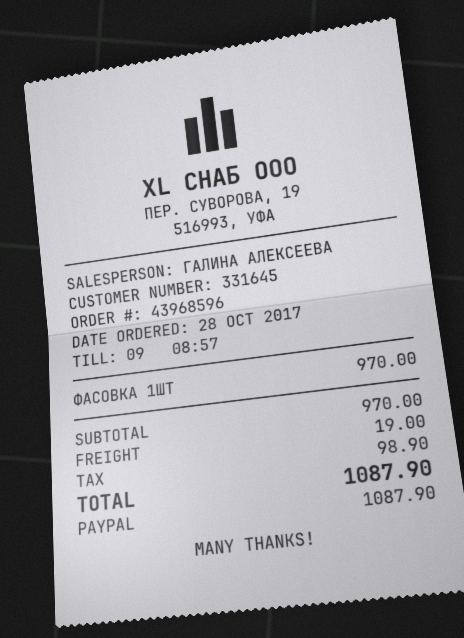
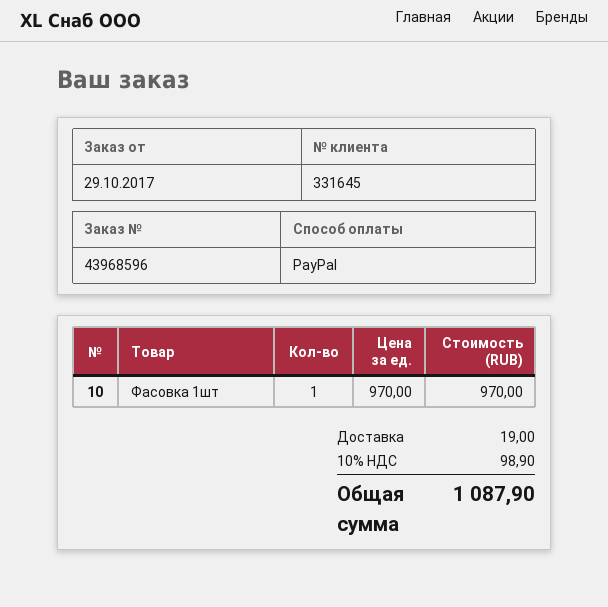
order date: 2017-10-28 -> 2017-10-29

